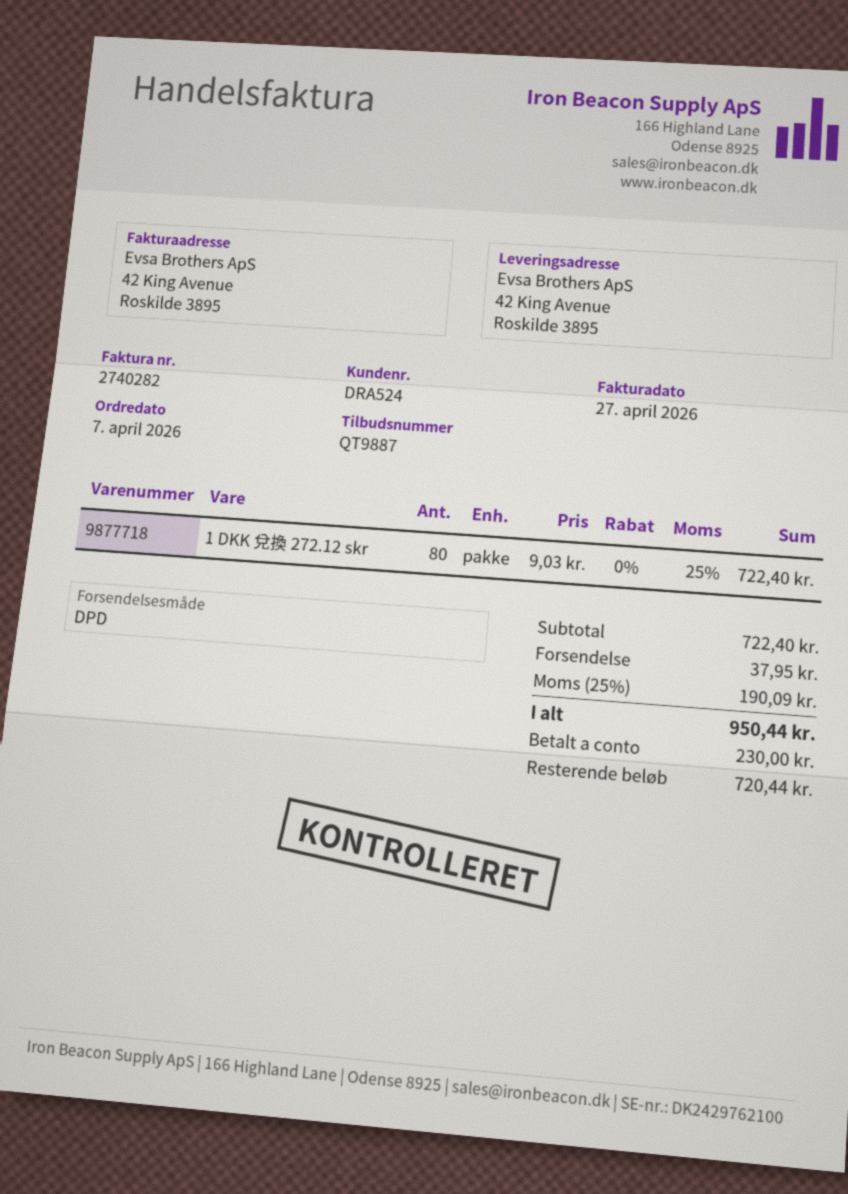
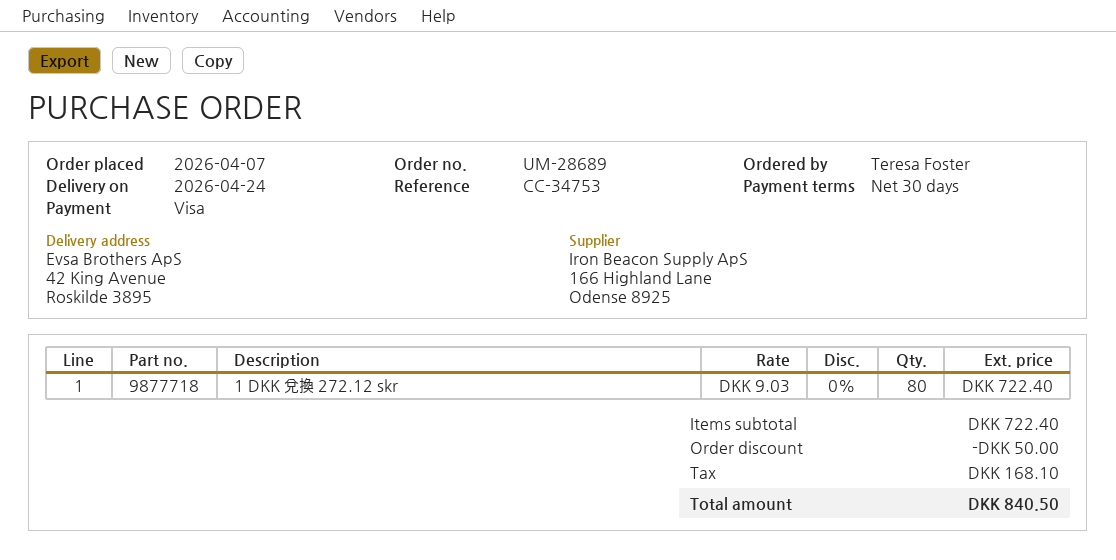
discount: none -> 50.00
shipping: 37.95 -> none
tax: 190.09 -> 168.10
total: 950.44 -> 840.50

